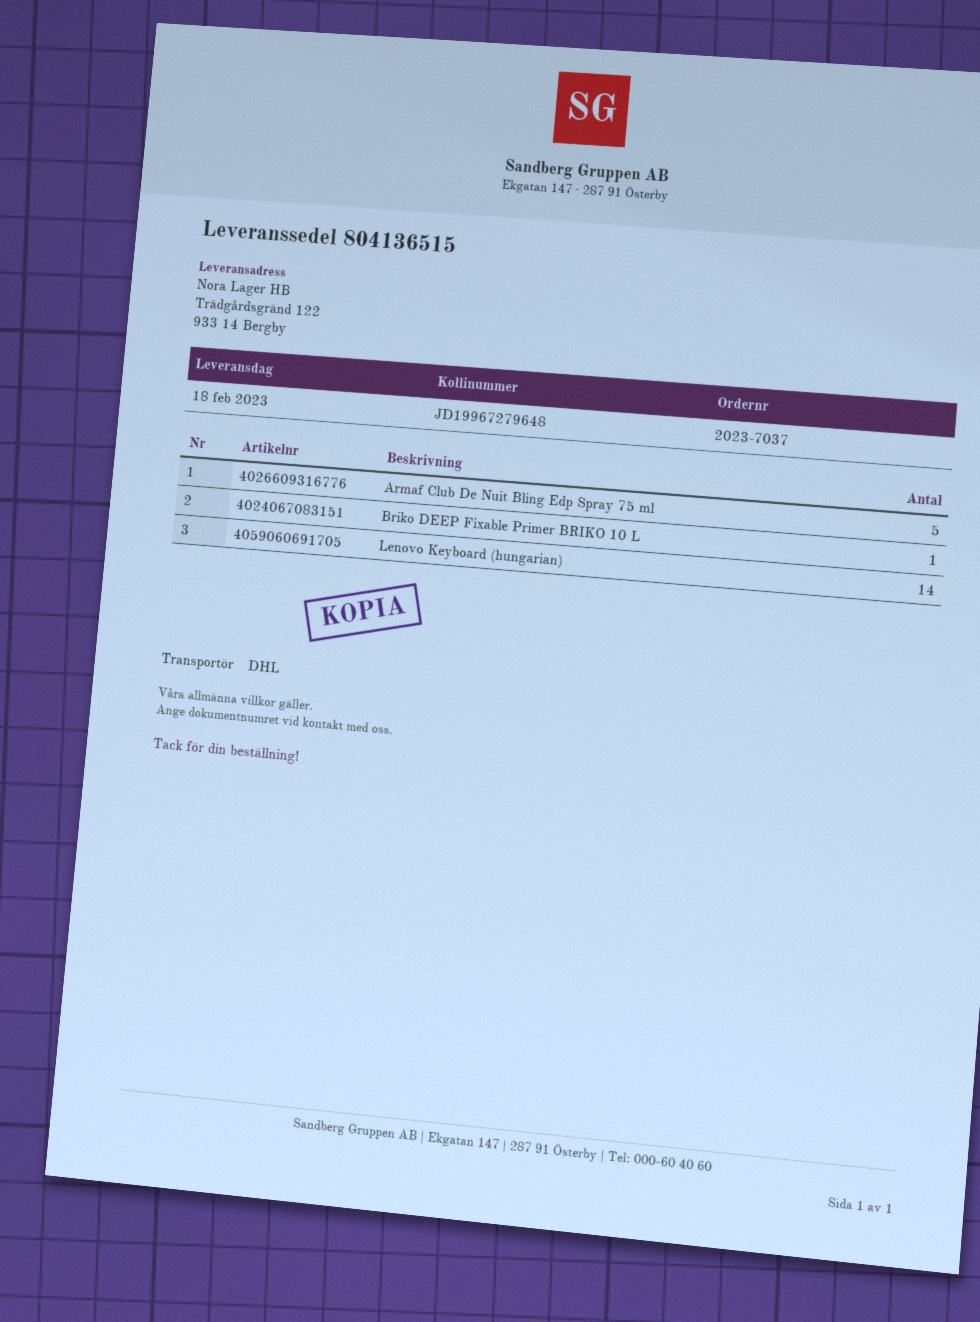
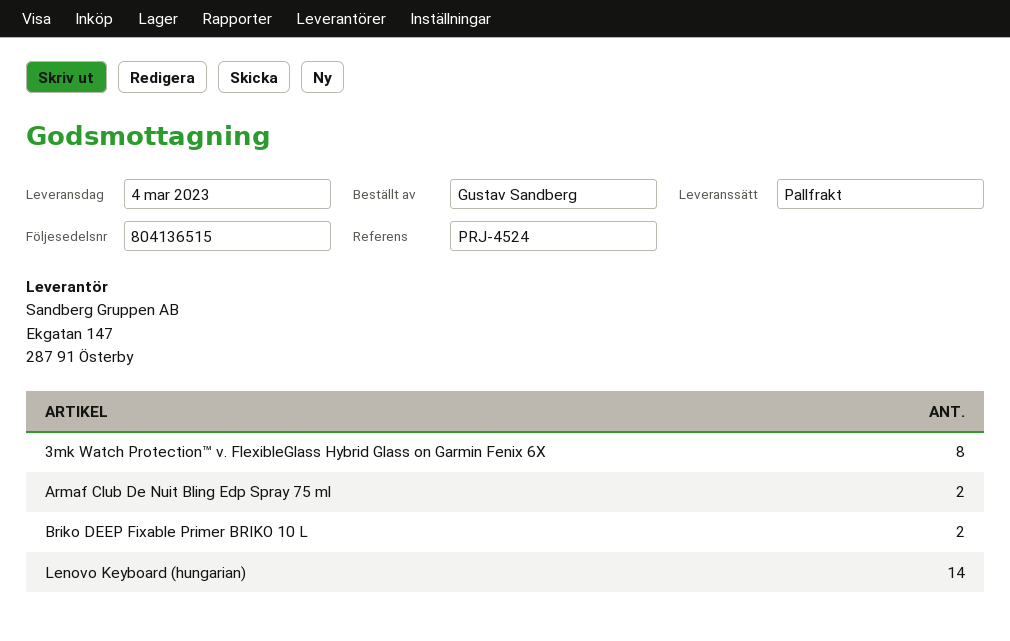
delivery date: 2023-02-18 -> 2023-03-04
shipping method: DHL -> pallet freight
Armaf Club De Nuit Bling Edp Spray 75 ml: 5 -> 2
Briko DEEP Fixable Primer BRIKO 10 L: 1 -> 2
3mk Watch Protection™ v. FlexibleGlass Hybrid Glass on Garmin Fenix 6X: none -> 8

